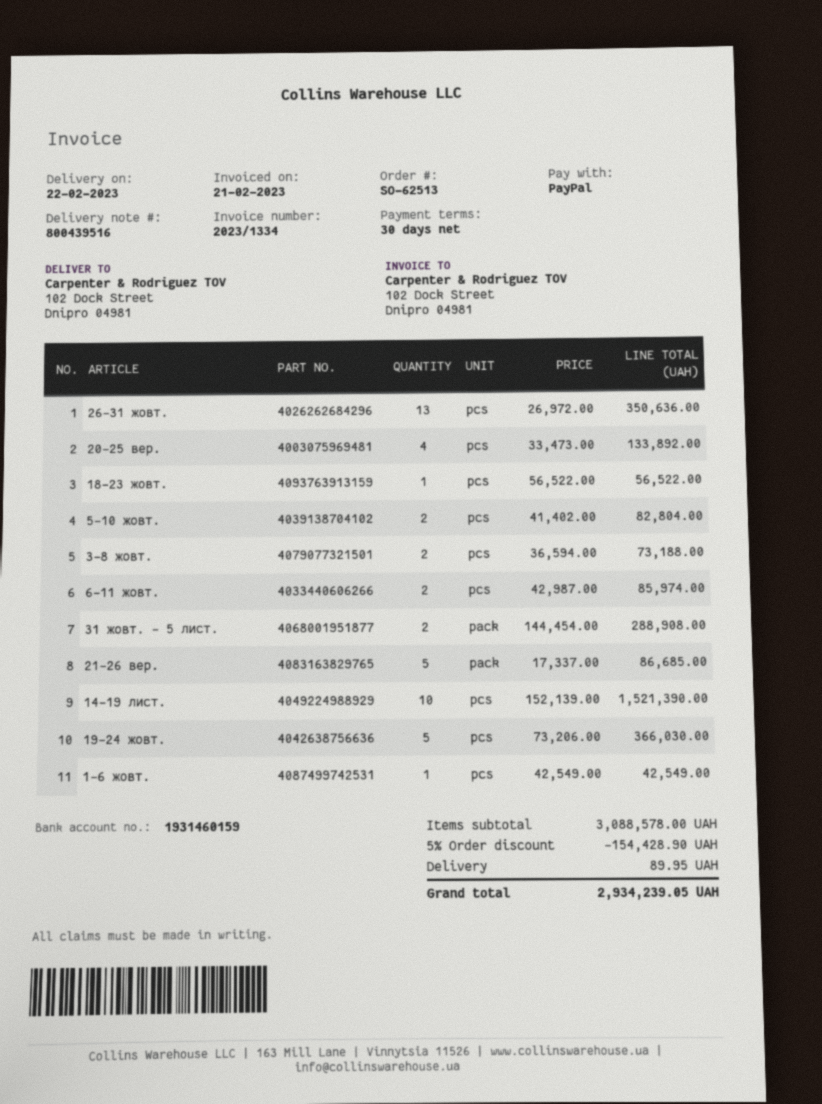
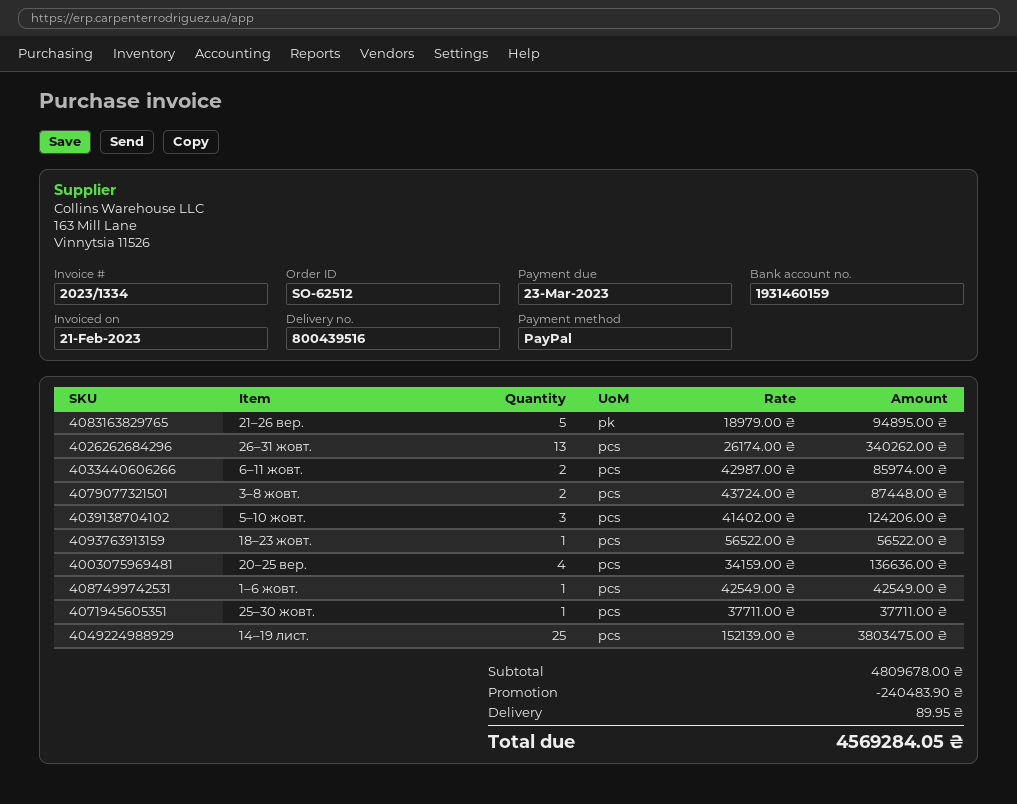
order number: SO-62513 -> SO-62512
26–31 жовт.: 13 x 26972.00 = 350636.00 -> 13 x 26174.00 = 340262.00
20–25 вер.: 4 x 33473.00 = 133892.00 -> 4 x 34159.00 = 136636.00
5–10 жовт.: 2 x 41402.00 = 82804.00 -> 3 x 41402.00 = 124206.00
3–8 жовт.: 2 x 36594.00 = 73188.00 -> 2 x 43724.00 = 87448.00
31 жовт. – 5 лист.: 2 x 144454.00 = 288908.00 -> none
21–26 вер.: 5 x 17337.00 = 86685.00 -> 5 x 18979.00 = 94895.00
14–19 лист.: 10 x 152139.00 = 1521390.00 -> 25 x 152139.00 = 3803475.00
19–24 жовт.: 5 x 73206.00 = 366030.00 -> none
25–30 жовт.: none -> 1 x 37711.00 = 37711.00
subtotal: 3088578.00 -> 4809678.00
discount: 154428.90 -> 240483.90
total: 2934239.05 -> 4569284.05

